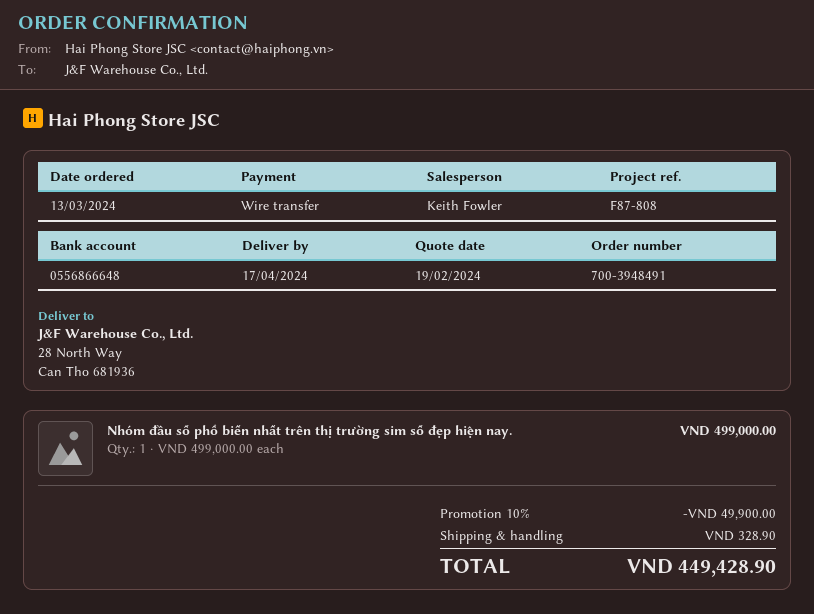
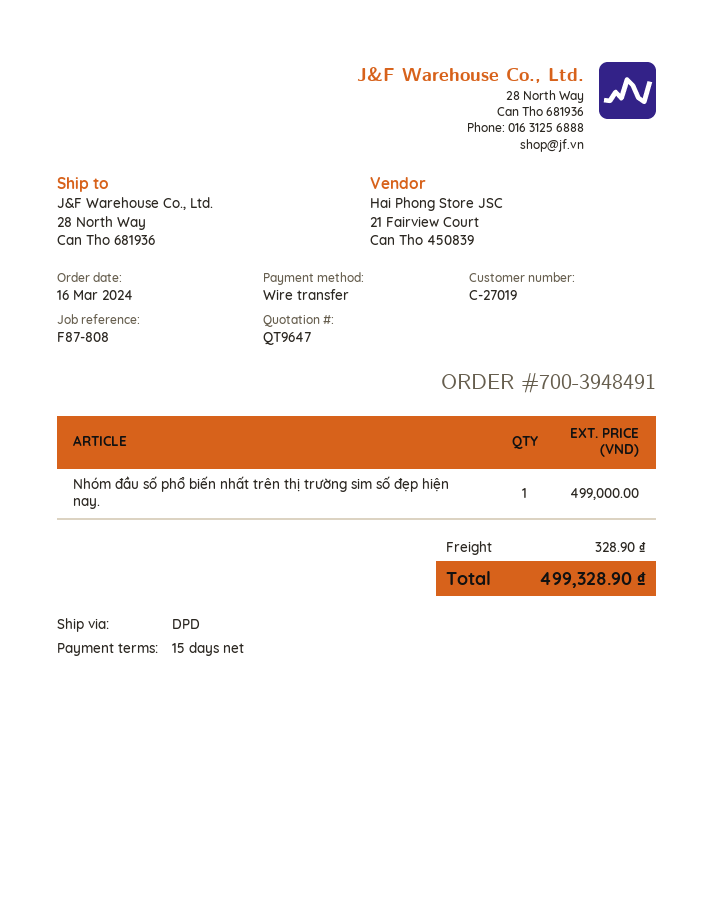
order date: 2024-03-13 -> 2024-03-16
discount: 10% = 49900.00 -> none
total: 449428.90 -> 499328.90

